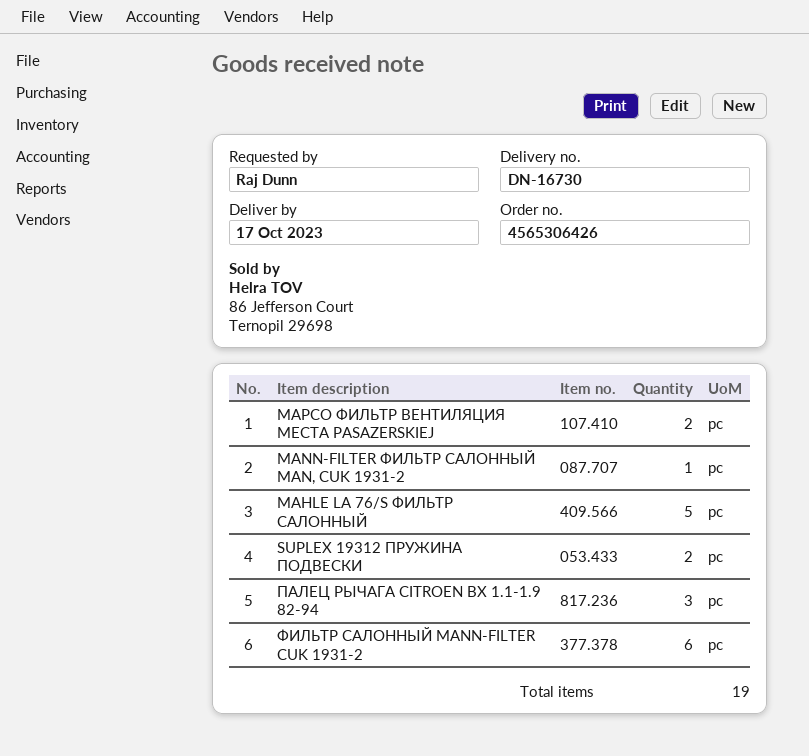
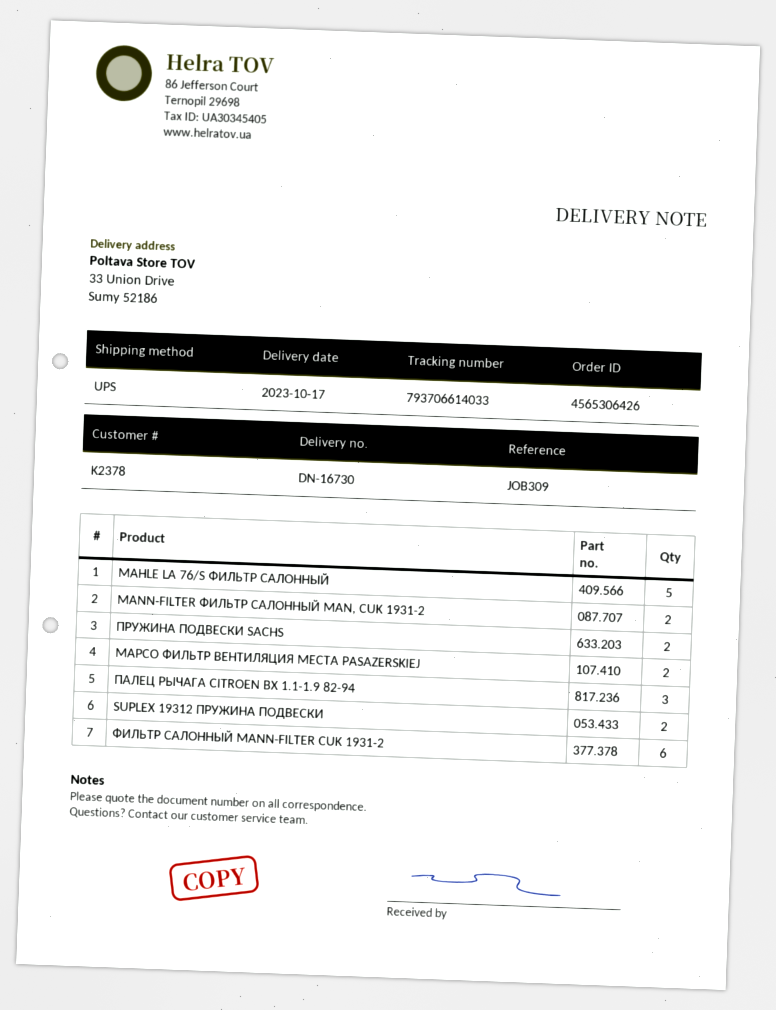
MANN-FILTER ФИЛЬТР САЛОННЫЙ MAN, CUK 1931-2: 1 -> 2
ПРУЖИНА ПОДВЕСКИ SACHS: none -> 2

